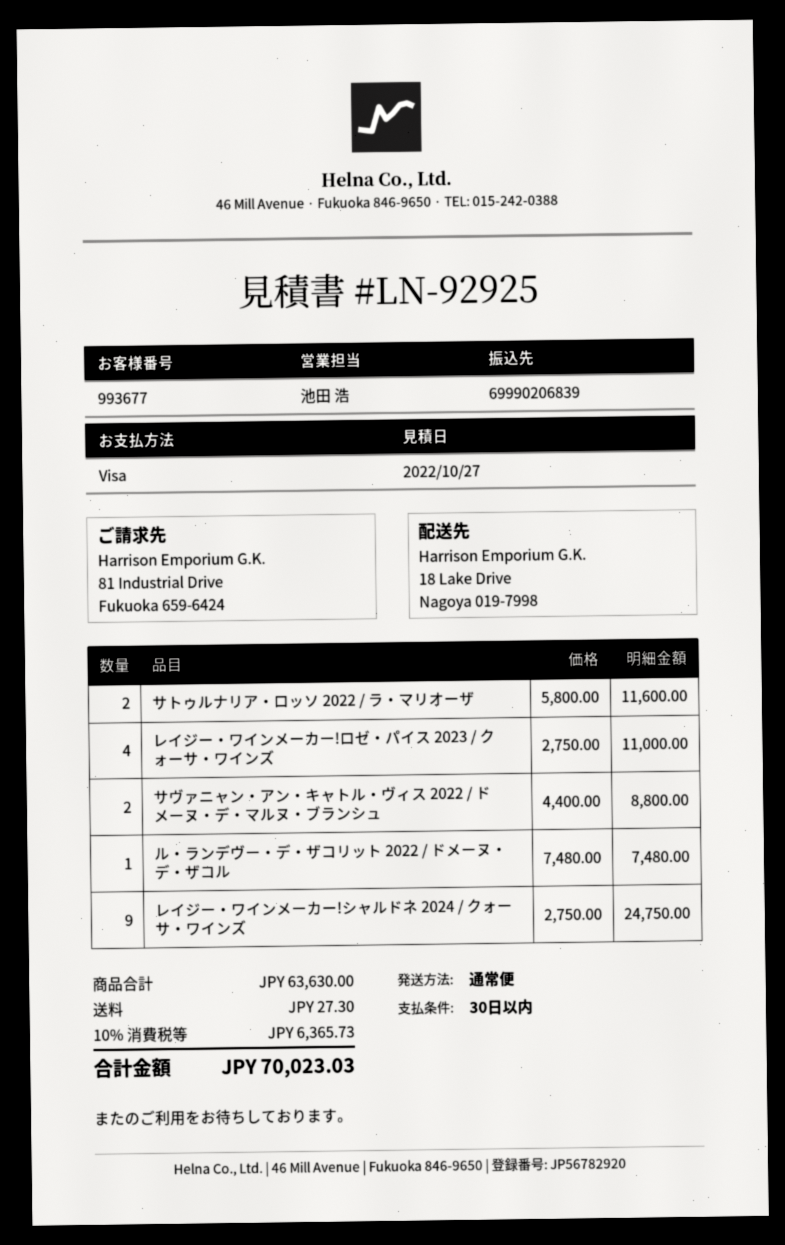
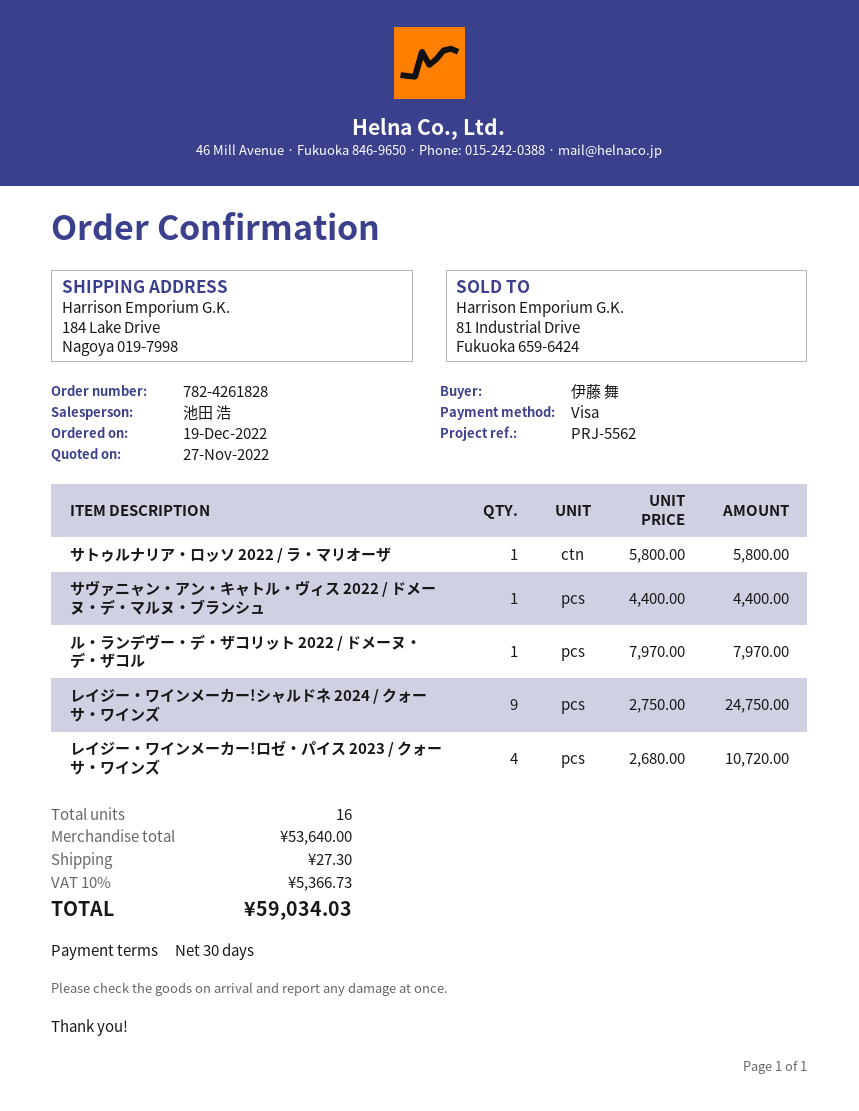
quote date: 2022-10-27 -> 2022-11-27
ship to: 18 Lake Drive, Nagoya 019-7998 -> 184 Lake Drive, Nagoya 019-7998
サトゥルナリア・ロッソ 2022 / ラ・マリオーザ: 2 x 5800.00 = 11600.00 -> 1 x 5800.00 = 5800.00
レイジー・ワインメーカー!ロゼ・パイス 2023 / クォーサ・ワインズ: 4 x 2750.00 = 11000.00 -> 4 x 2680.00 = 10720.00
サヴァニャン・アン・キャトル・ヴィス 2022 / ドメーヌ・デ・マルヌ・ブランシュ: 2 x 4400.00 = 8800.00 -> 1 x 4400.00 = 4400.00
ル・ランデヴー・デ・ザコリット 2022 / ドメーヌ・デ・ザコル: 1 x 7480.00 = 7480.00 -> 1 x 7970.00 = 7970.00
subtotal: 63630.00 -> 53640.00
tax: 10% = 6365.73 -> 10% = 5366.73
total: 70023.03 -> 59034.03

